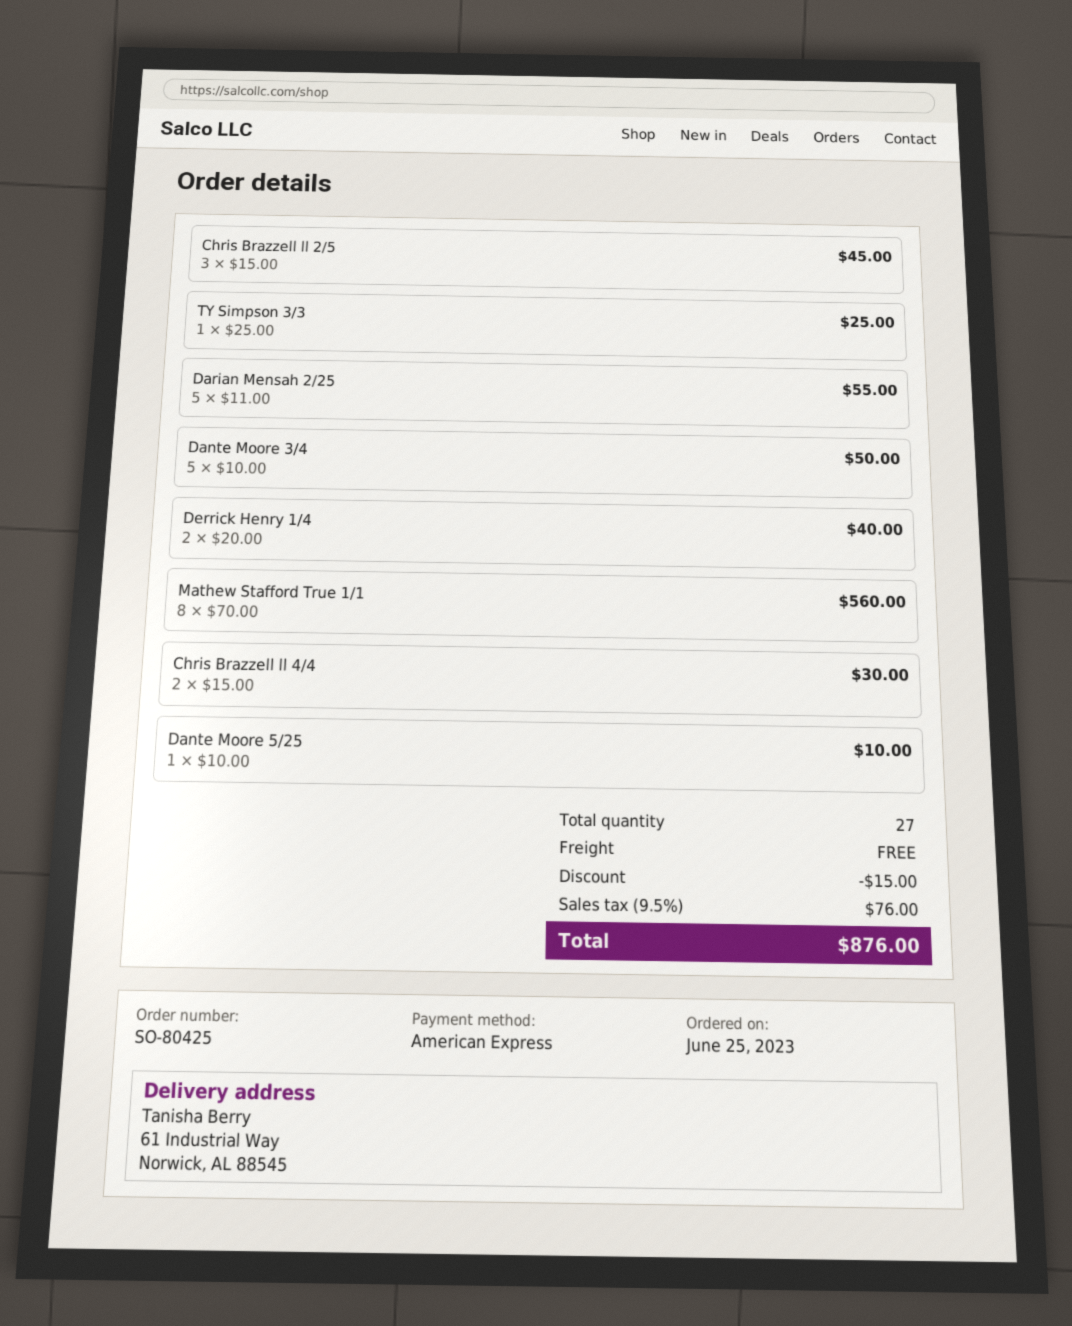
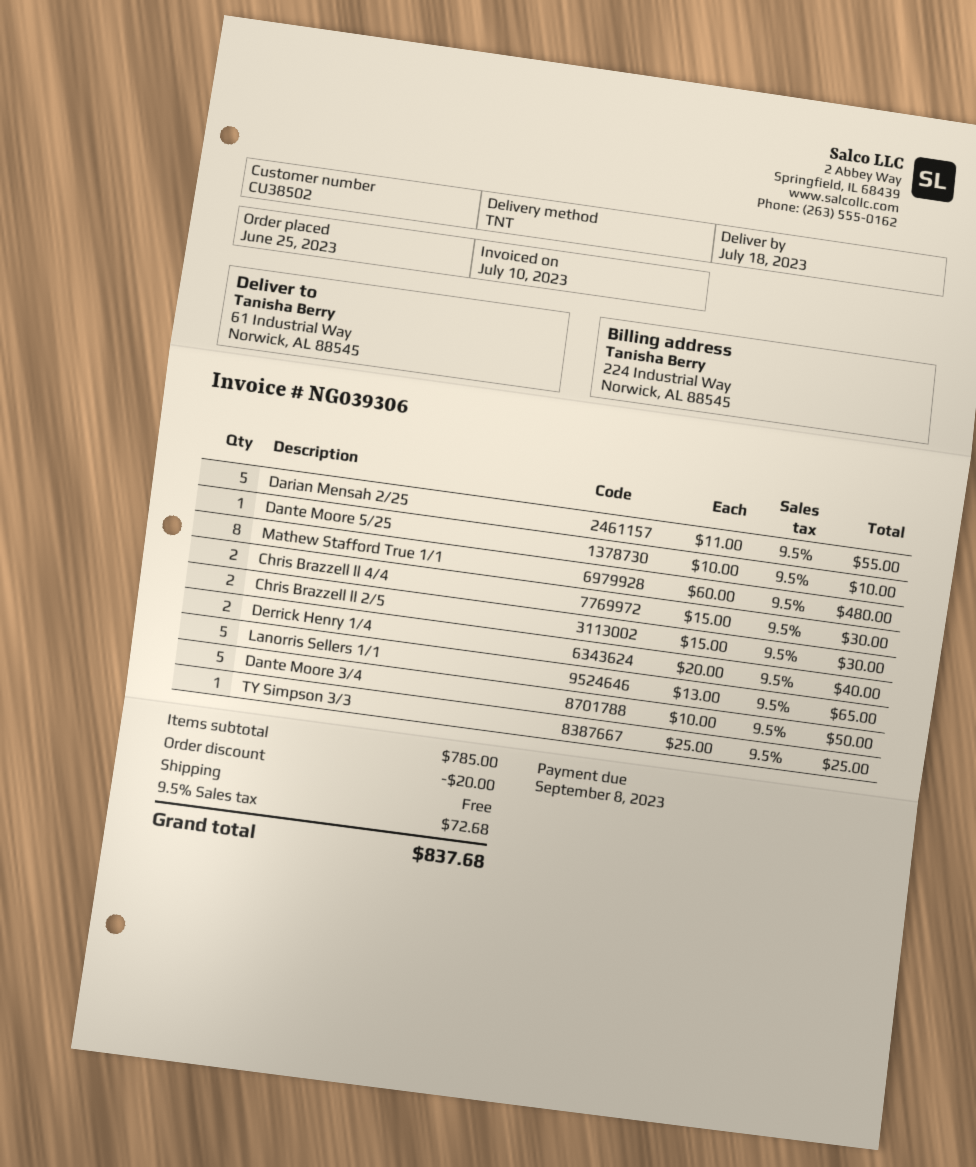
Chris Brazzell ll 2/5: 3 x 15.00 = 45.00 -> 2 x 15.00 = 30.00
Mathew Stafford True 1/1: 8 x 70.00 = 560.00 -> 8 x 60.00 = 480.00
Lanorris Sellers 1/1: none -> 5 x 13.00 = 65.00
discount: 15.00 -> 20.00
tax: 9.5% = 76.00 -> 9.5% = 72.68
total: 876.00 -> 837.68

